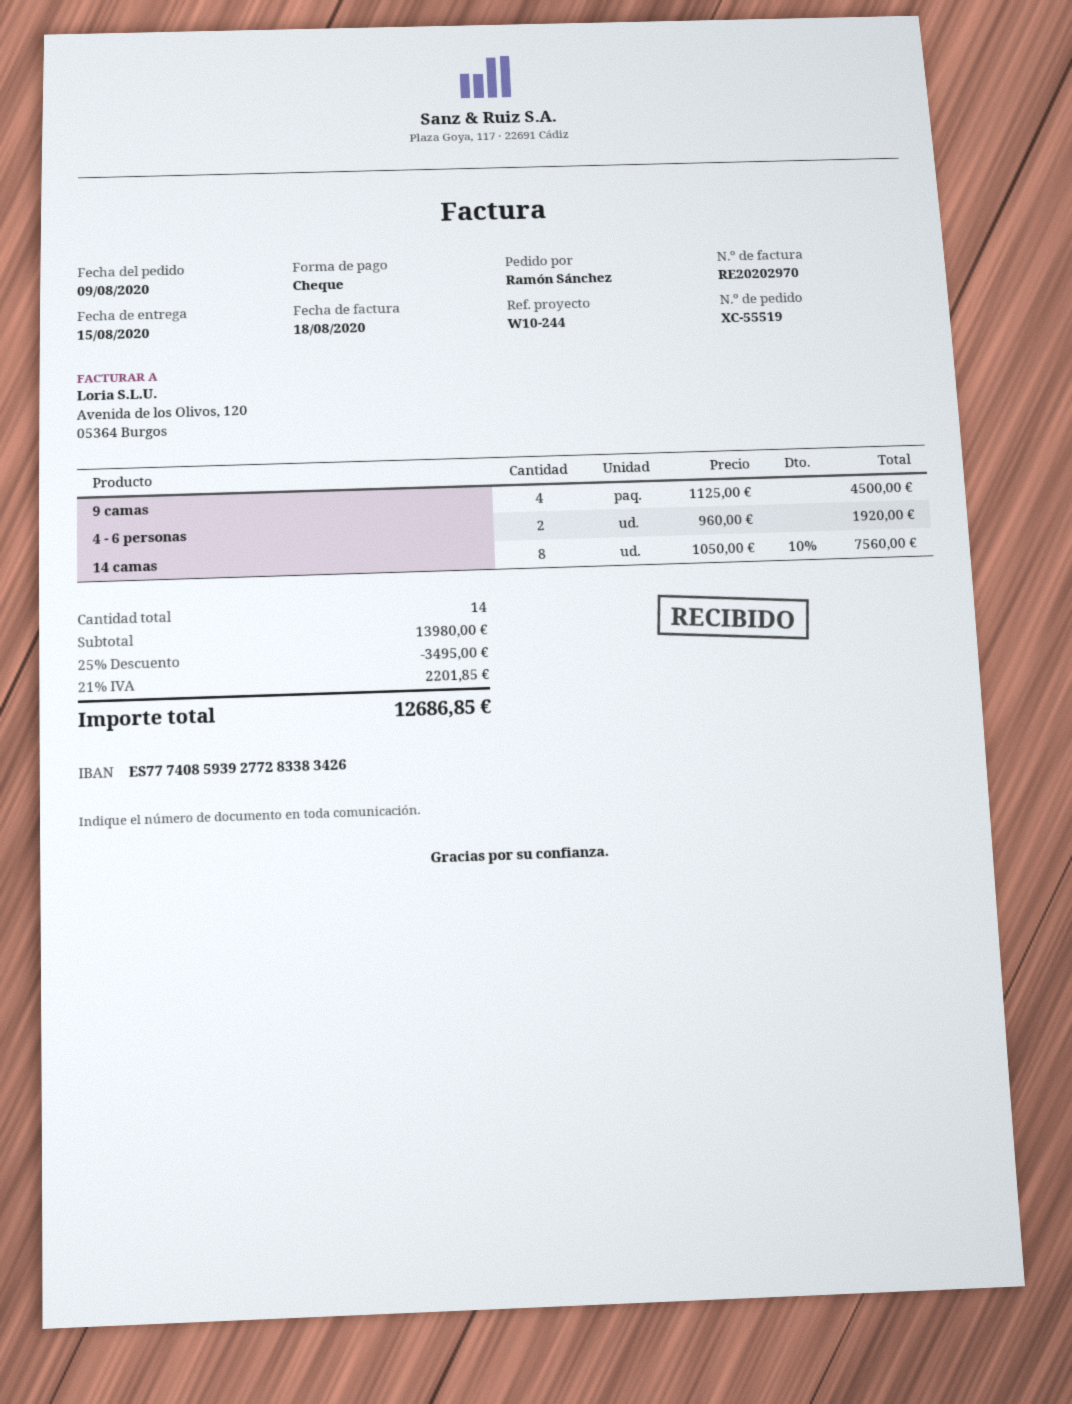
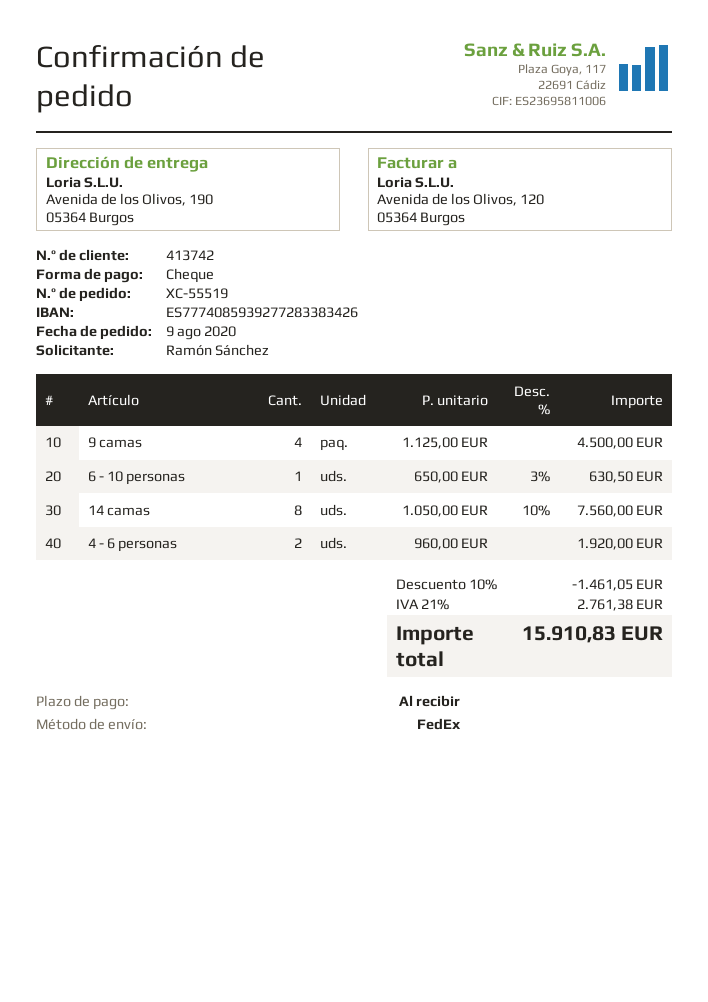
6 - 10 personas: none -> 1 x 650.00 - 3% = 630.50
discount: 25% = 3495.00 -> 10% = 1461.05
tax: 21% = 2201.85 -> 21% = 2761.38
total: 12686.85 -> 15910.83

